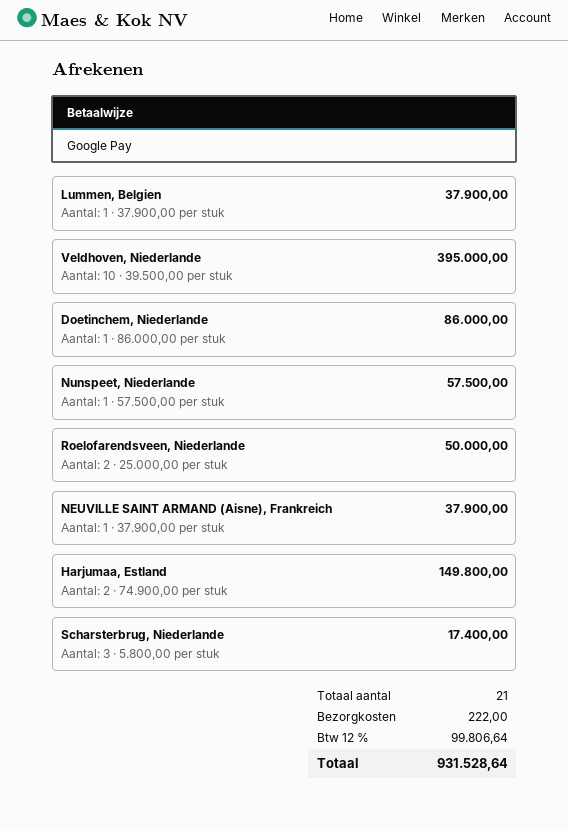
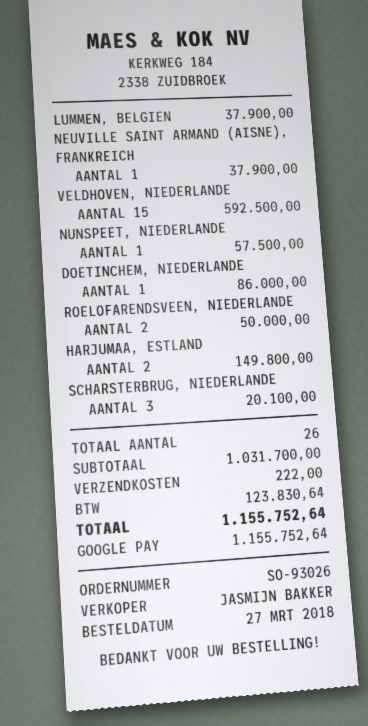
Veldhoven, Niederlande: 10 for 395000.00 -> 15 for 592500.00
Scharsterbrug, Niederlande: 3 for 17400.00 -> 3 for 20100.00
total quantity: 21 -> 26
tax: 99806.64 -> 123830.64
total: 931528.64 -> 1155752.64

